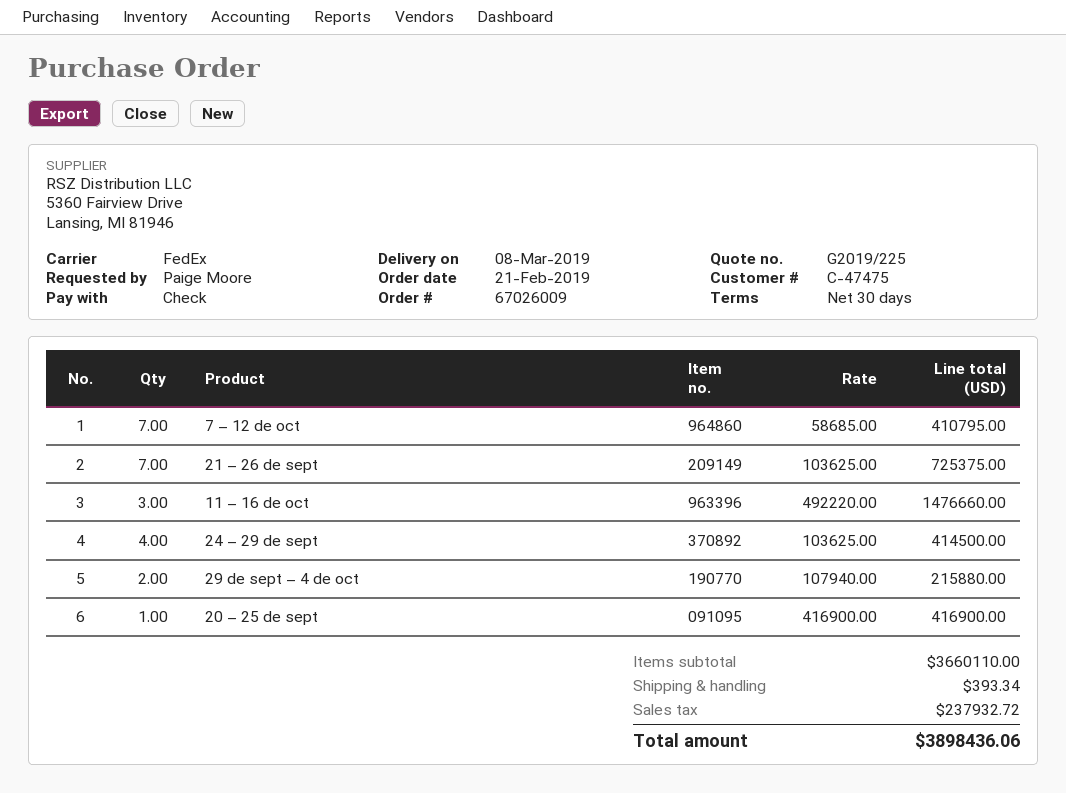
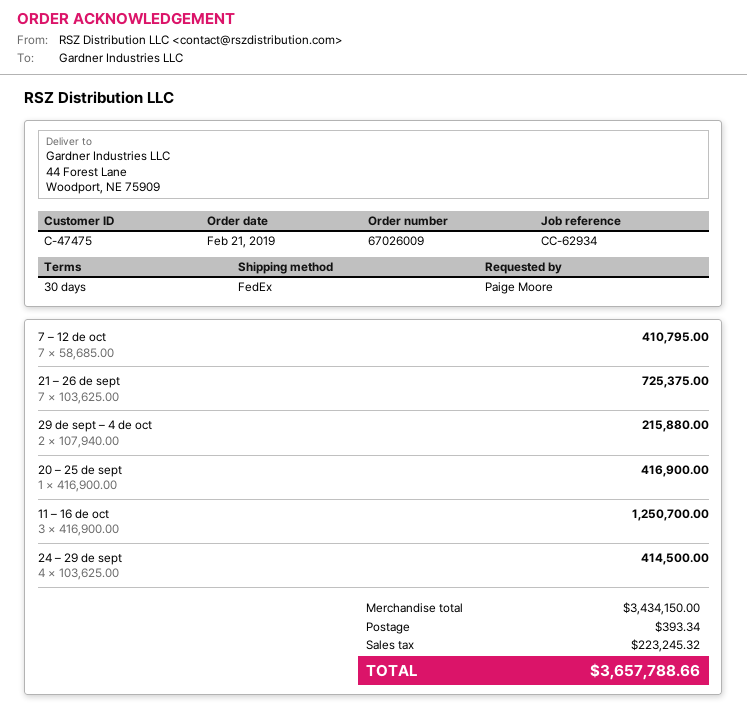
11 – 16 de oct: 3 x 492220.00 = 1476660.00 -> 3 x 416900.00 = 1250700.00
subtotal: 3660110.00 -> 3434150.00
tax: 237932.72 -> 223245.32
total: 3898436.06 -> 3657788.66

